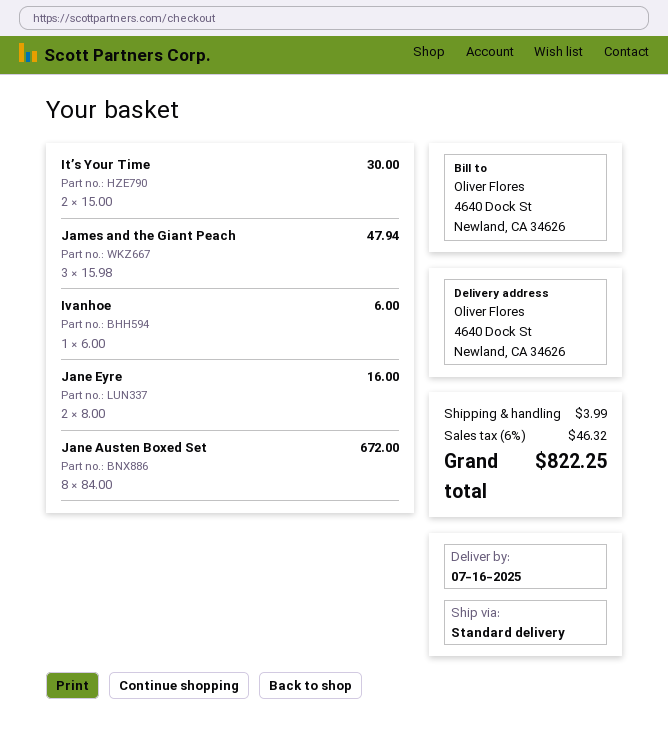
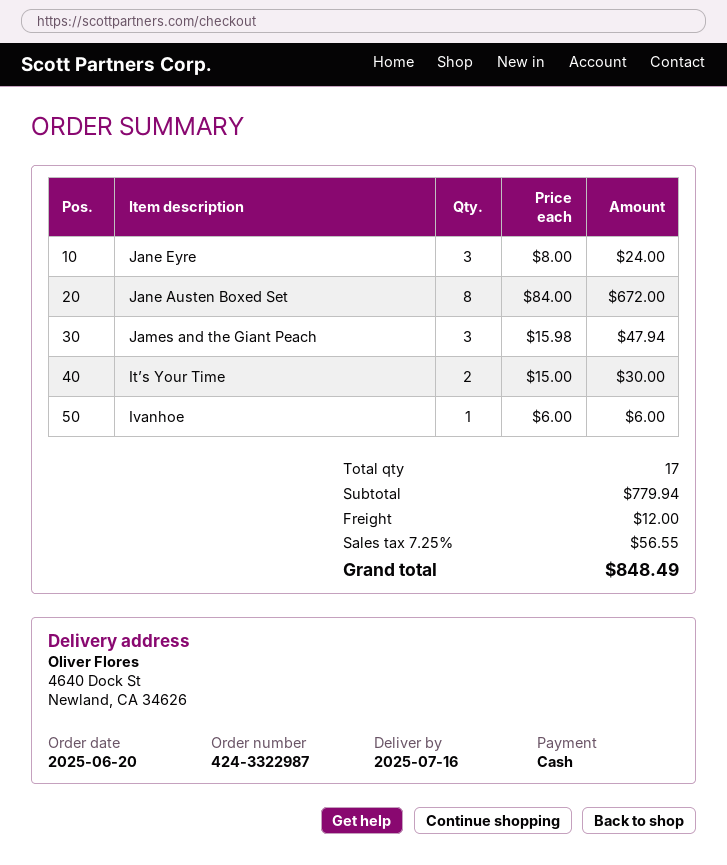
Jane Eyre: 2 x 8.00 = 16.00 -> 3 x 8.00 = 24.00
shipping: 3.99 -> 12.00
tax: 6% = 46.32 -> 7.25% = 56.55
total: 822.25 -> 848.49

